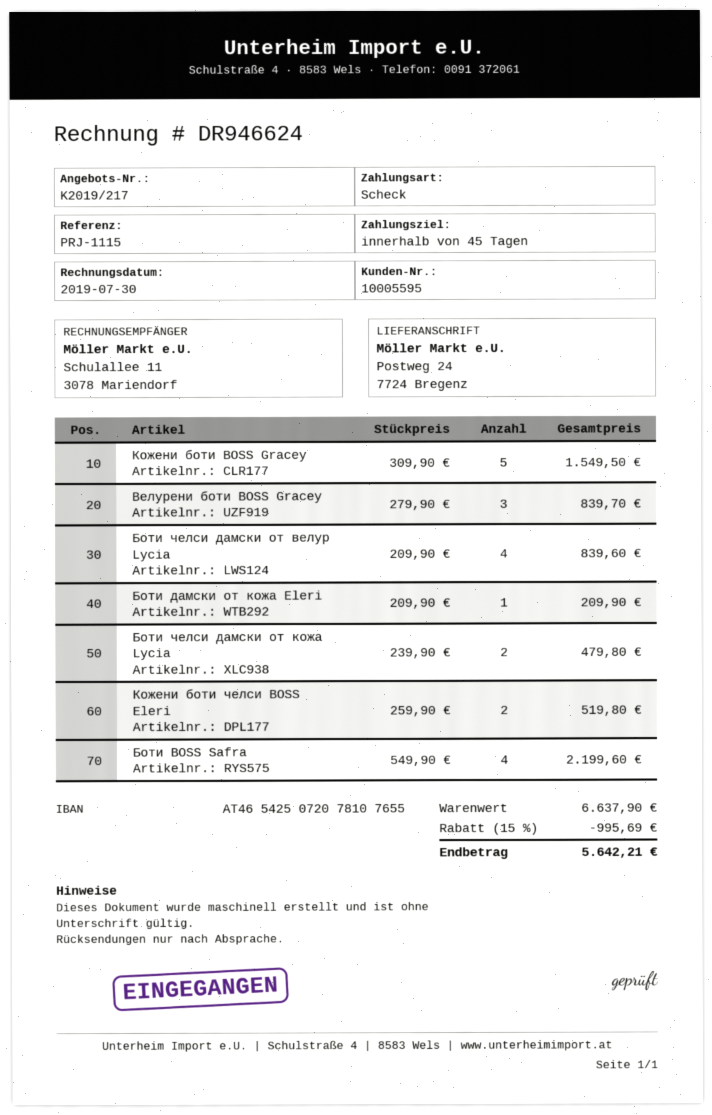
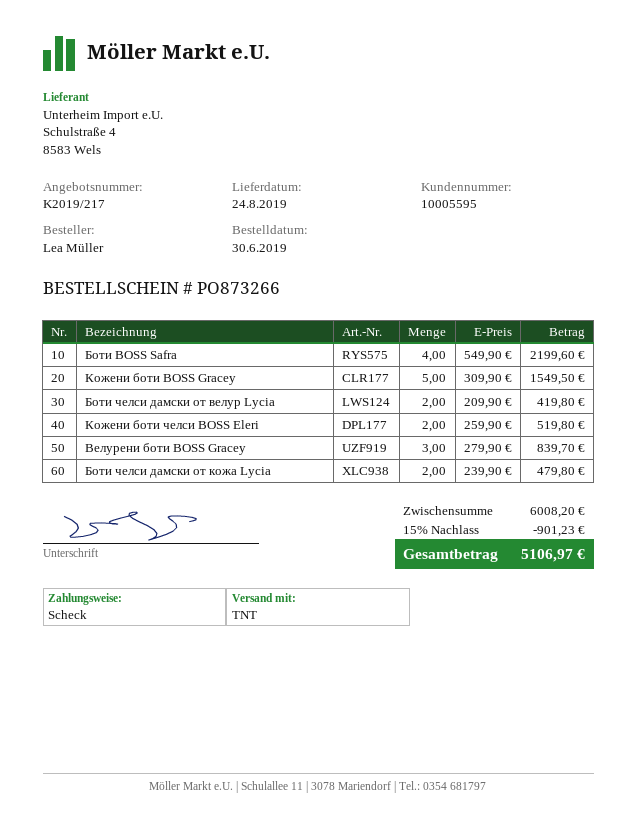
Боти челси дамски от велур Lycia: 4 x 209.90 = 839.60 -> 2 x 209.90 = 419.80
Боти дамски от кожа Eleri: 1 x 209.90 = 209.90 -> none
subtotal: 6637.90 -> 6008.20
discount: 15% = 995.69 -> 15% = 901.23
total: 5642.21 -> 5106.97

